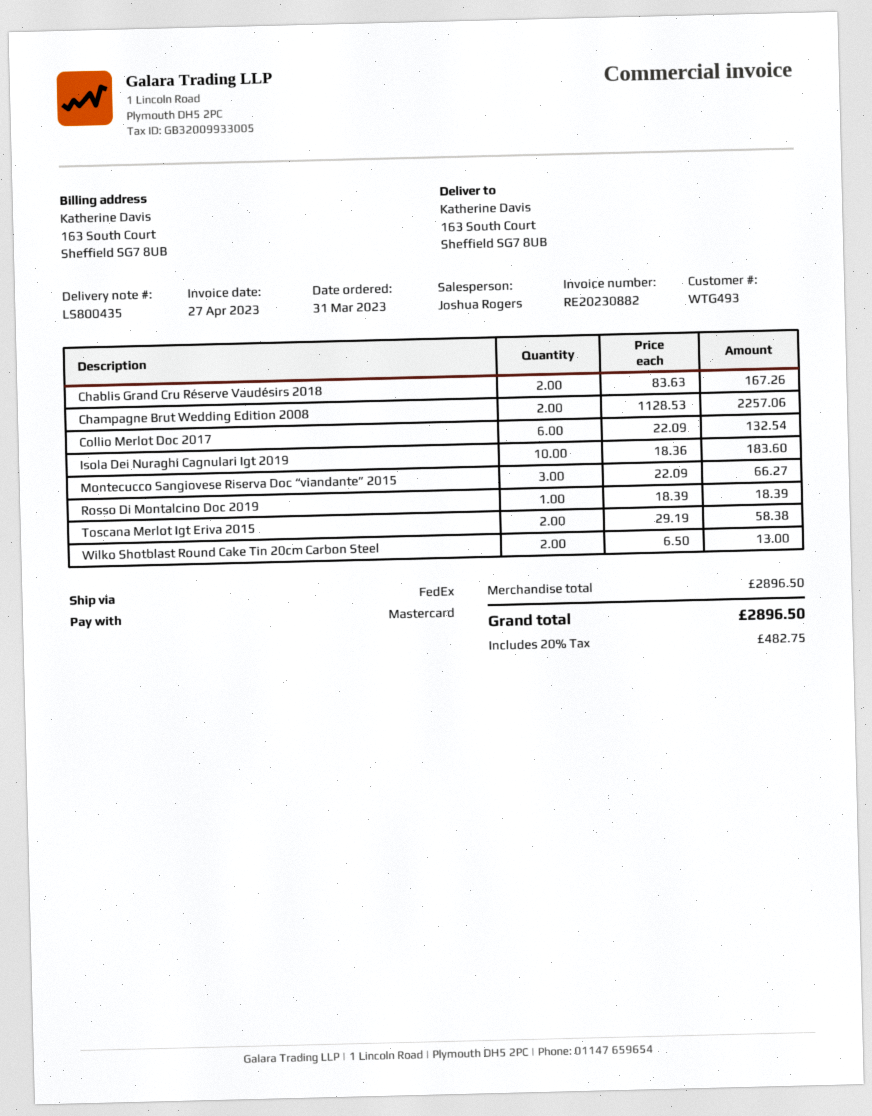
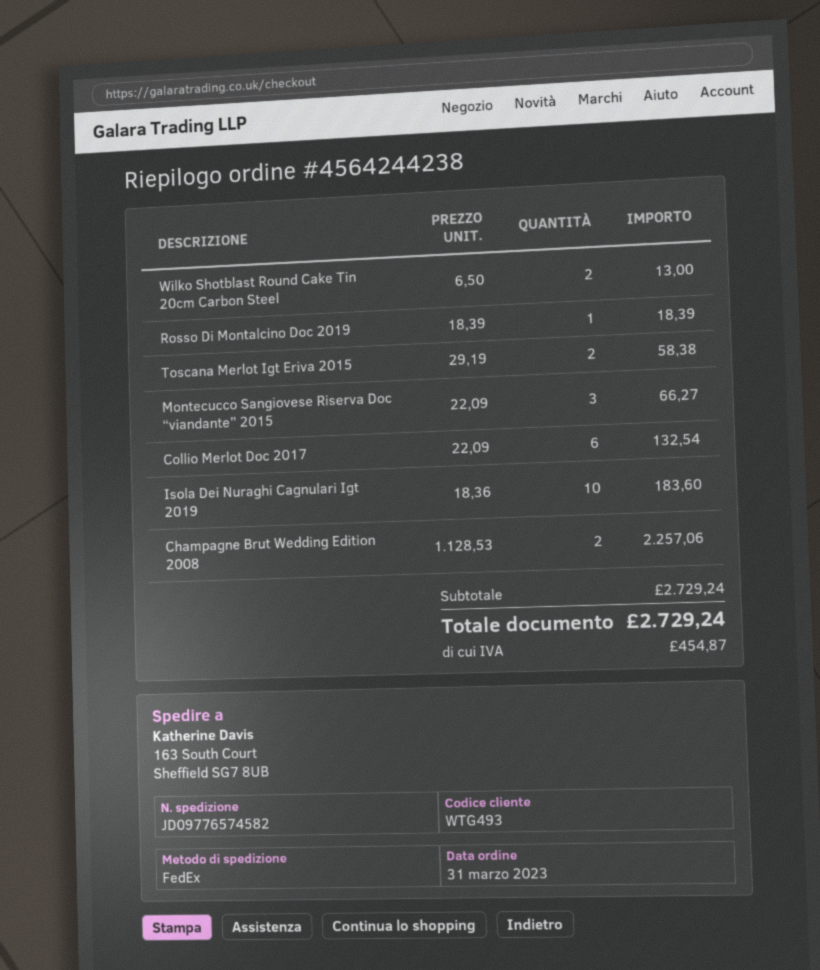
Chablis Grand Cru Réserve Vaudésirs 2018: 2 x 83.63 = 167.26 -> none
subtotal: 2896.50 -> 2729.24
tax: 482.75 -> 454.87
total: 2896.50 -> 2729.24

